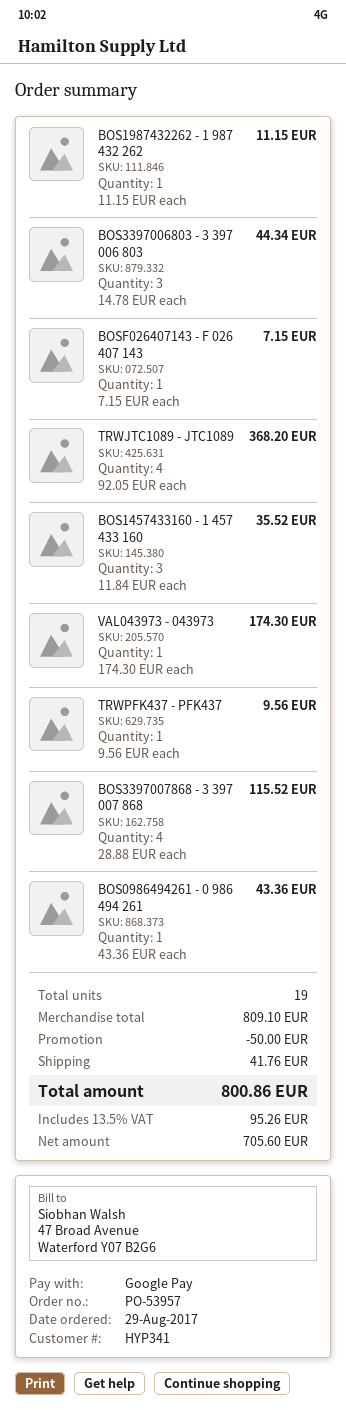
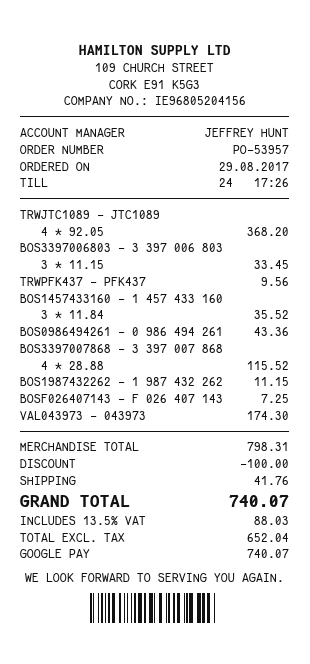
BOS3397006803 - 3 397 006 803: 3 x 14.78 = 44.34 -> 3 x 11.15 = 33.45
BOSF026407143 - F 026 407 143: 1 x 7.15 = 7.15 -> 1 x 7.25 = 7.25
subtotal: 809.10 -> 798.31
discount: 50.00 -> 100.00
net: 705.60 -> 652.04
tax: 13.5% = 95.26 -> 13.5% = 88.03
total: 800.86 -> 740.07

